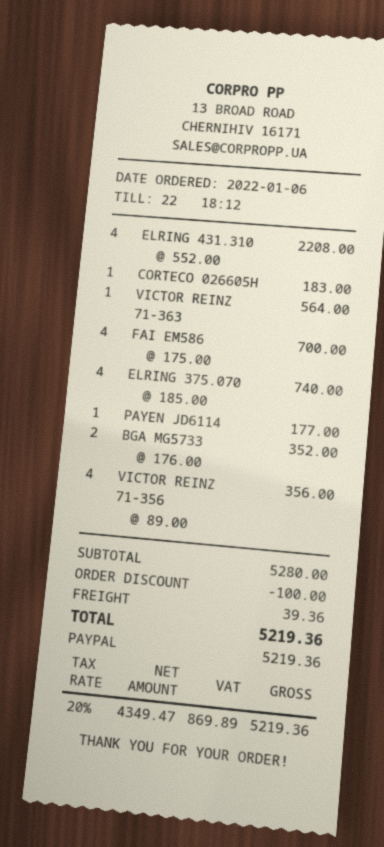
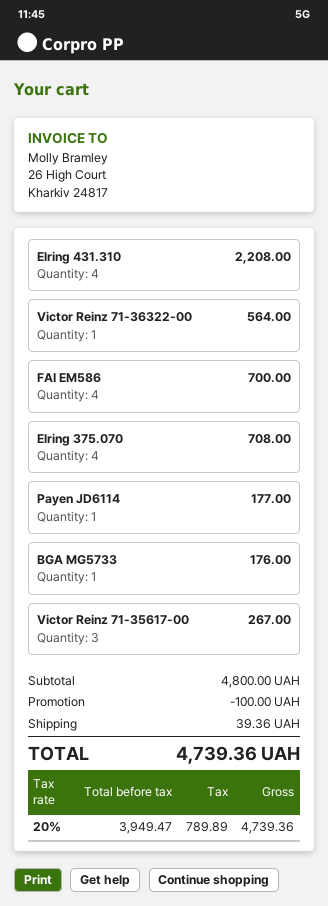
CORTECO 026605H: 1 for 183.00 -> none
ELRING 375.070: 4 for 740.00 -> 4 for 708.00
BGA MG5733: 2 for 352.00 -> 1 for 176.00
VICTOR REINZ 71-356: 4 for 356.00 -> 3 for 267.00
subtotal: 5280.00 -> 4800.00
net: 4349.47 -> 3949.47
tax: 20% = 869.89 -> 20% = 789.89
total: 5219.36 -> 4739.36

